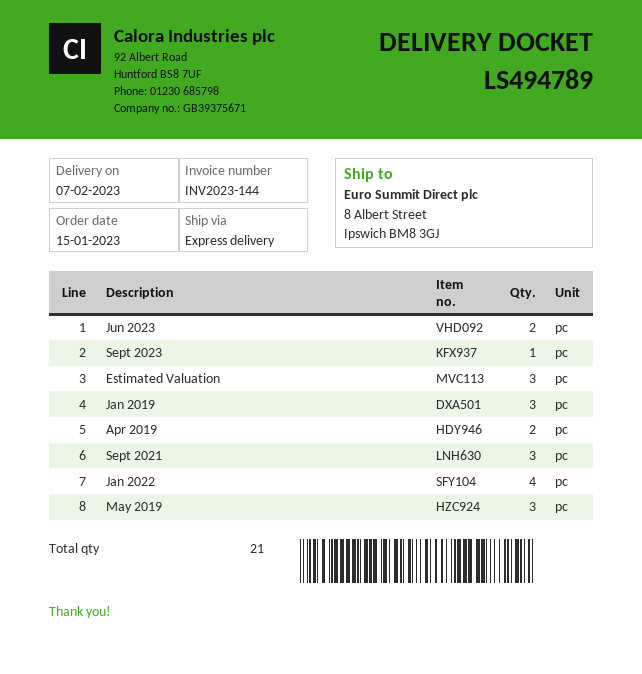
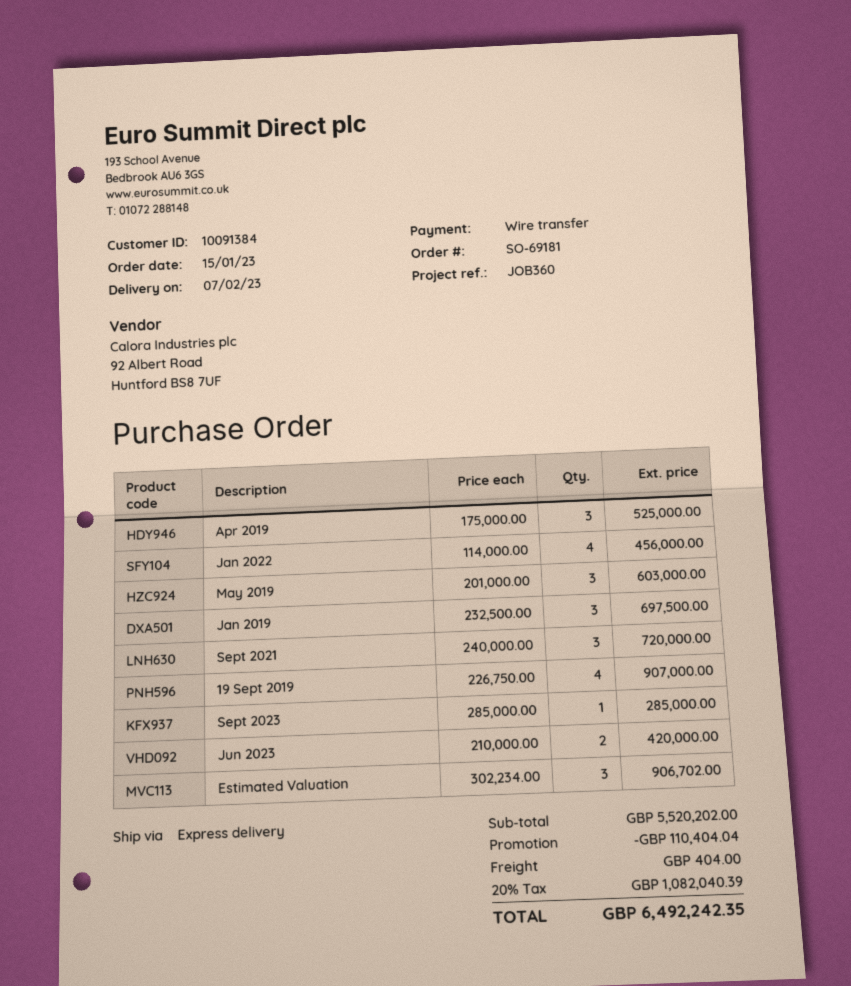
Apr 2019: 2 -> 3
19 Sept 2019: none -> 4

